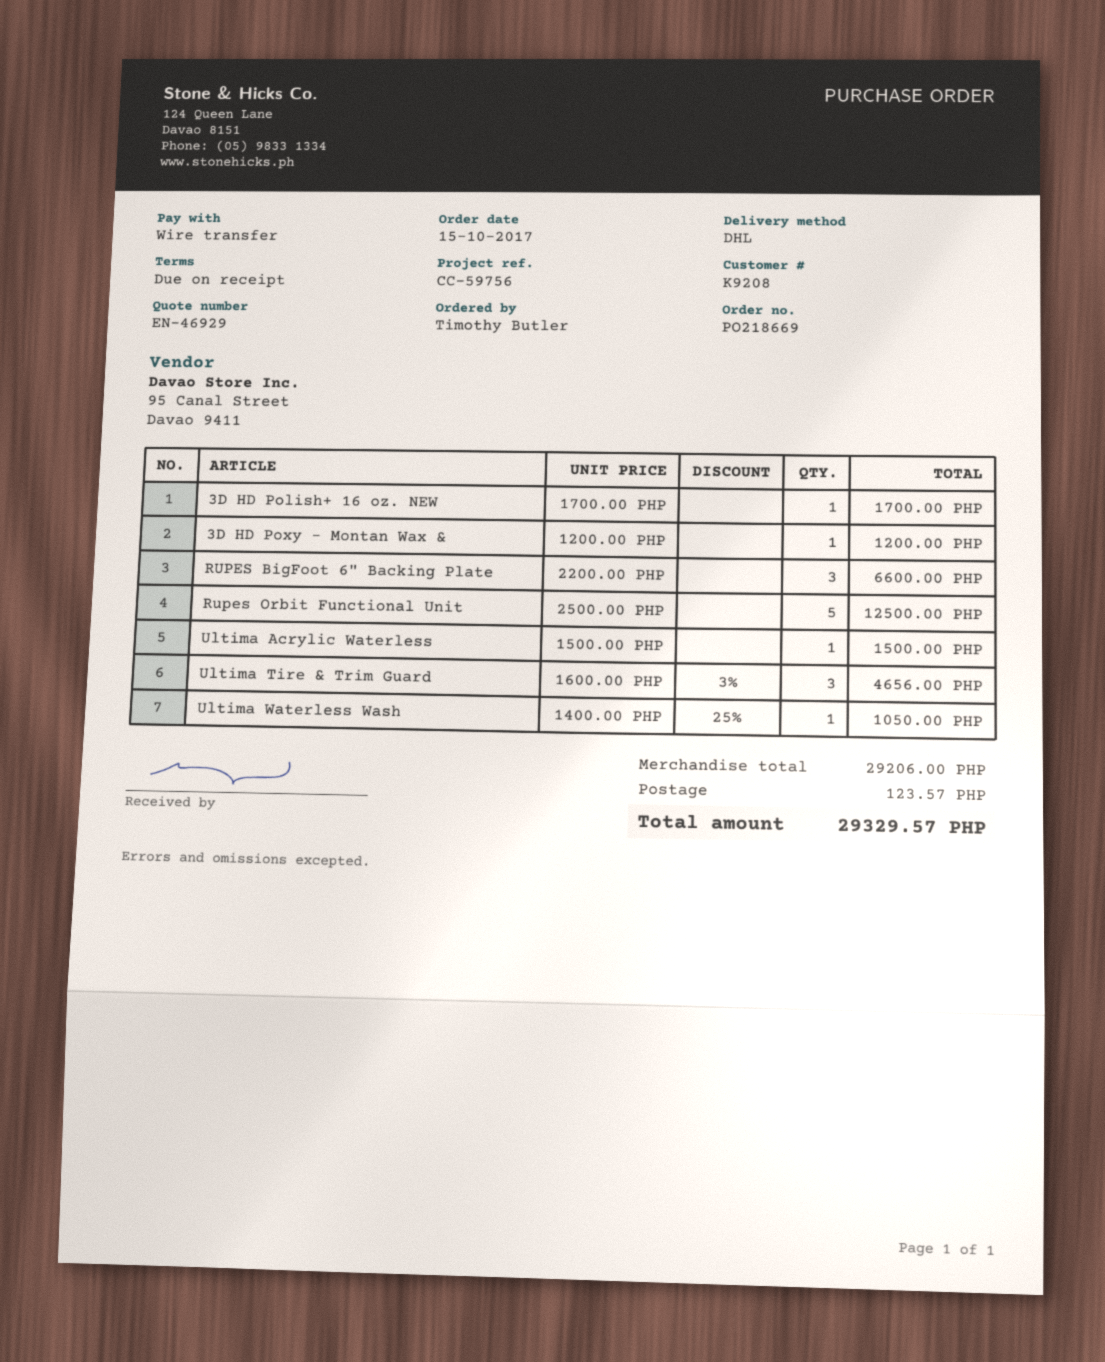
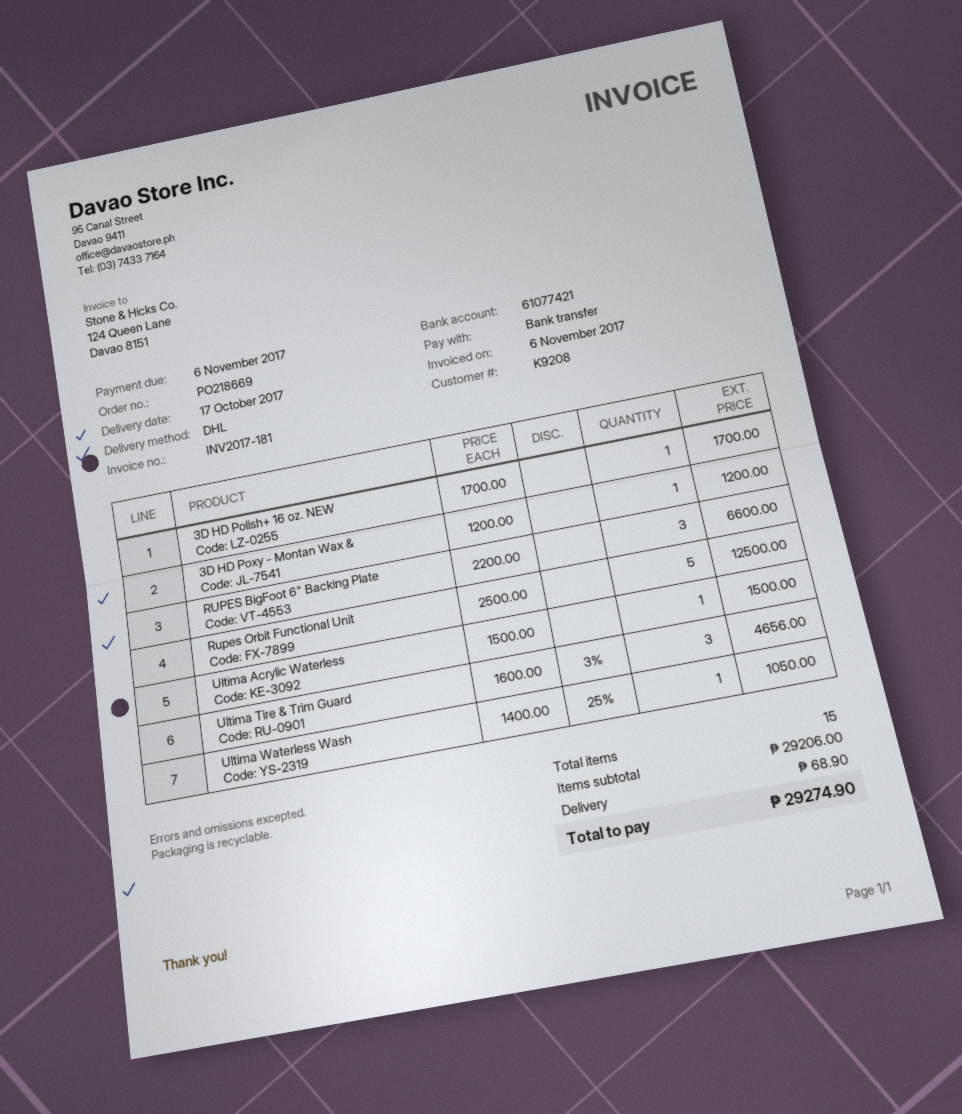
shipping: 123.57 -> 68.90
total: 29329.57 -> 29274.90

